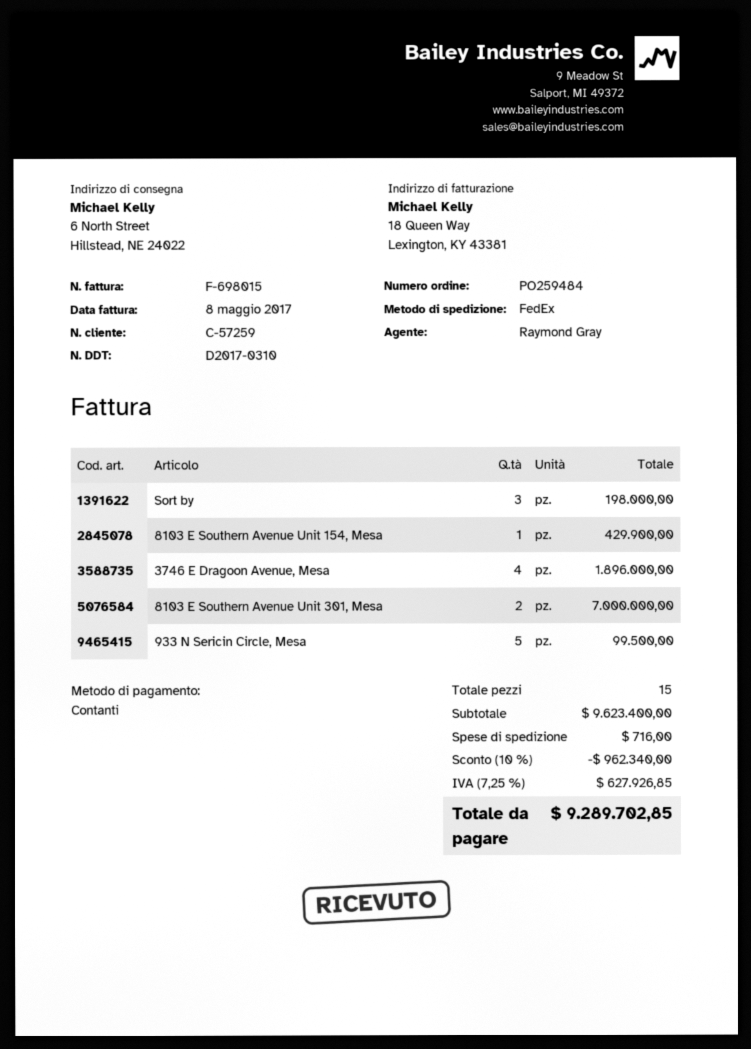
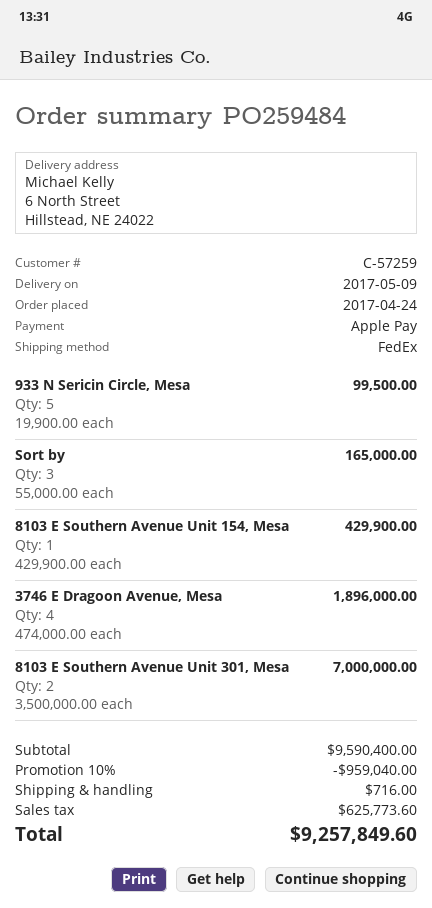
payment method: cash -> Apple Pay
Sort by: 3 for 198000.00 -> 3 for 165000.00
subtotal: 9623400.00 -> 9590400.00
discount: 10% = 962340.00 -> 10% = 959040.00
tax: 627926.85 -> 625773.60
total: 9289702.85 -> 9257849.60

